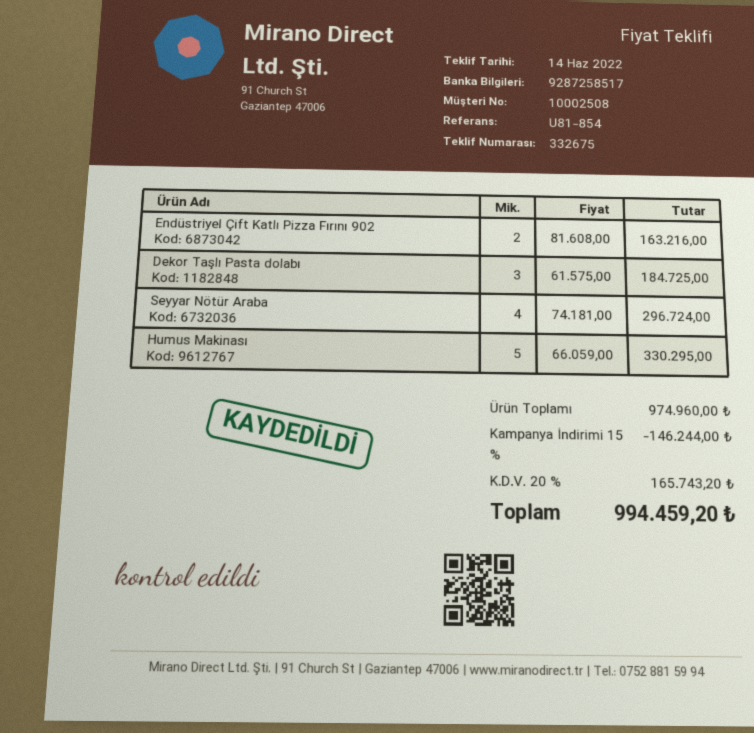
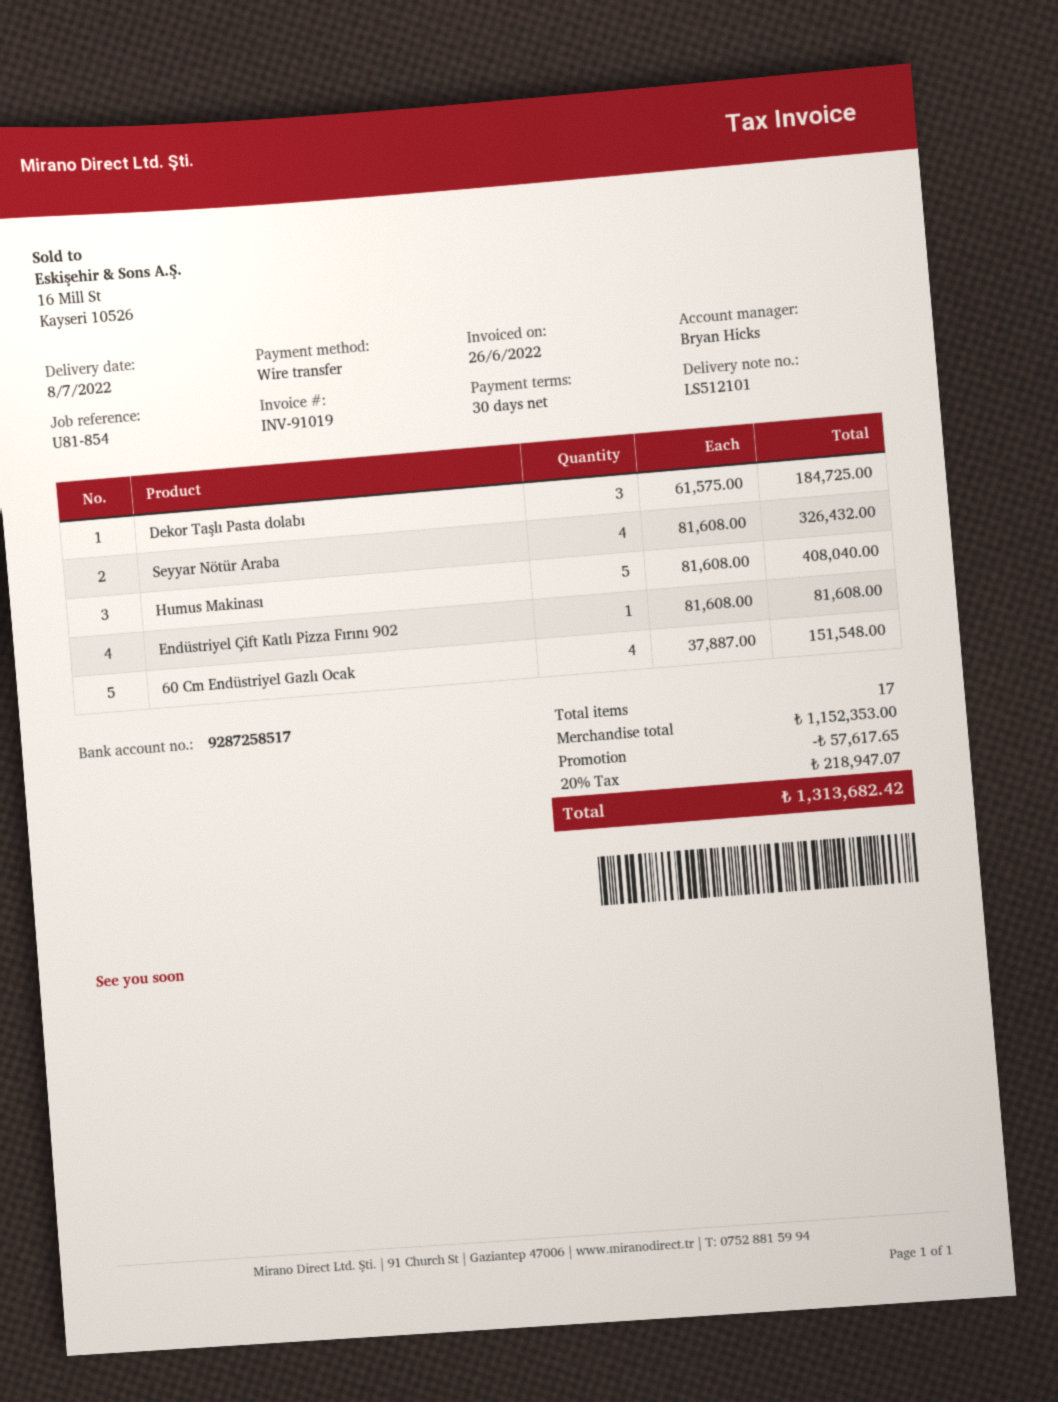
Endüstriyel Çift Katlı Pizza Fırını 902: 2 x 81608.00 = 163216.00 -> 1 x 81608.00 = 81608.00
Seyyar Nötür Araba: 4 x 74181.00 = 296724.00 -> 4 x 81608.00 = 326432.00
Humus Makinası: 5 x 66059.00 = 330295.00 -> 5 x 81608.00 = 408040.00
60 Cm Endüstriyel Gazlı Ocak: none -> 4 x 37887.00 = 151548.00
subtotal: 974960.00 -> 1152353.00
discount: 146244.00 -> 57617.65
tax: 20% = 165743.20 -> 20% = 218947.07
total: 994459.20 -> 1313682.42

